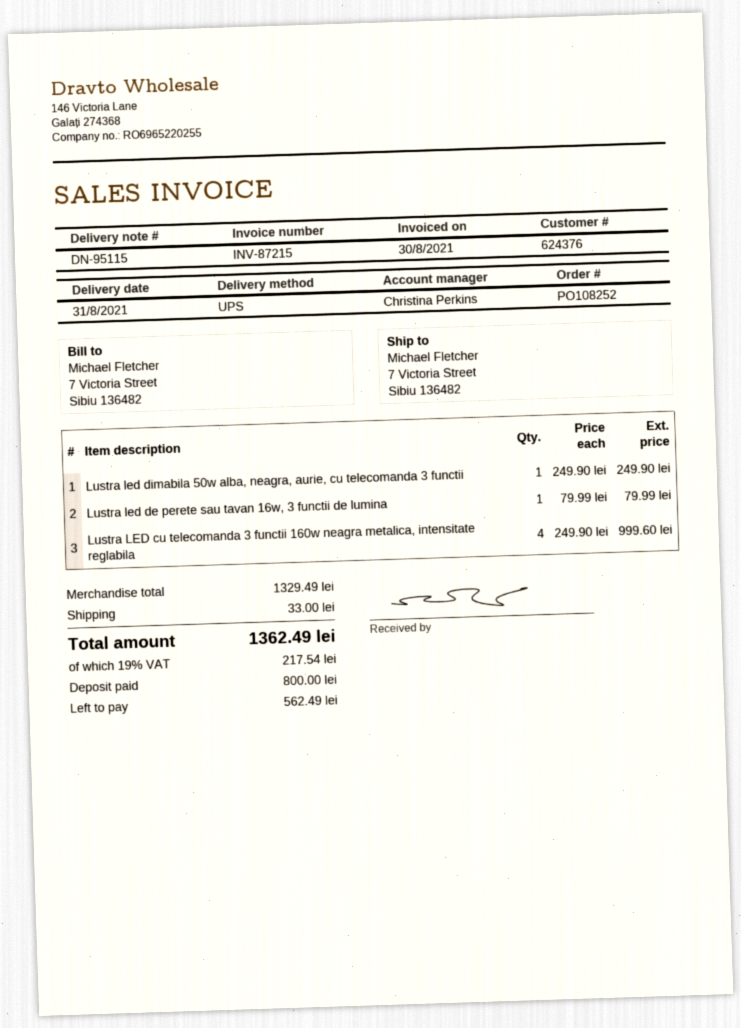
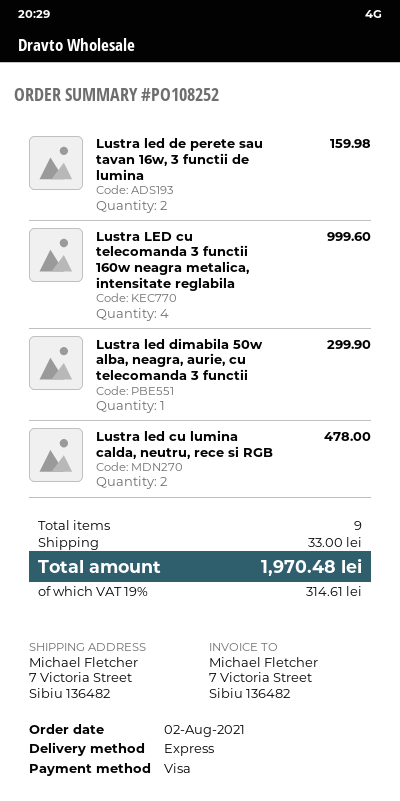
shipping method: UPS -> express
Lustra led dimabila 50w alba, neagra, aurie, cu telecomanda 3 functii: 1 for 249.90 -> 1 for 299.90
Lustra led de perete sau tavan 16w, 3 functii de lumina: 1 for 79.99 -> 2 for 159.98
Lustra led cu lumina calda, neutru, rece si RGB: none -> 2 for 478.00
tax: 19% = 217.54 -> 19% = 314.61
total: 1362.49 -> 1970.48

